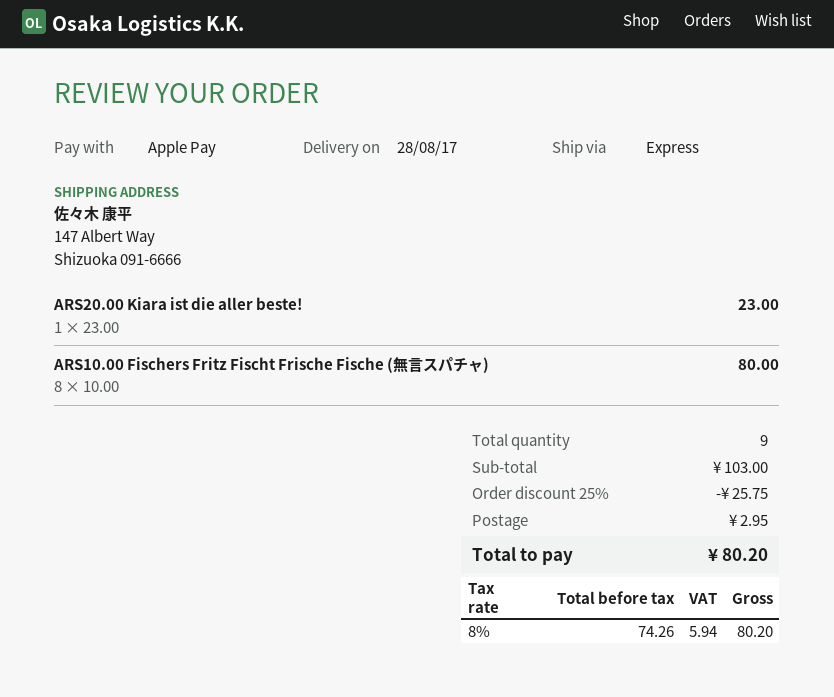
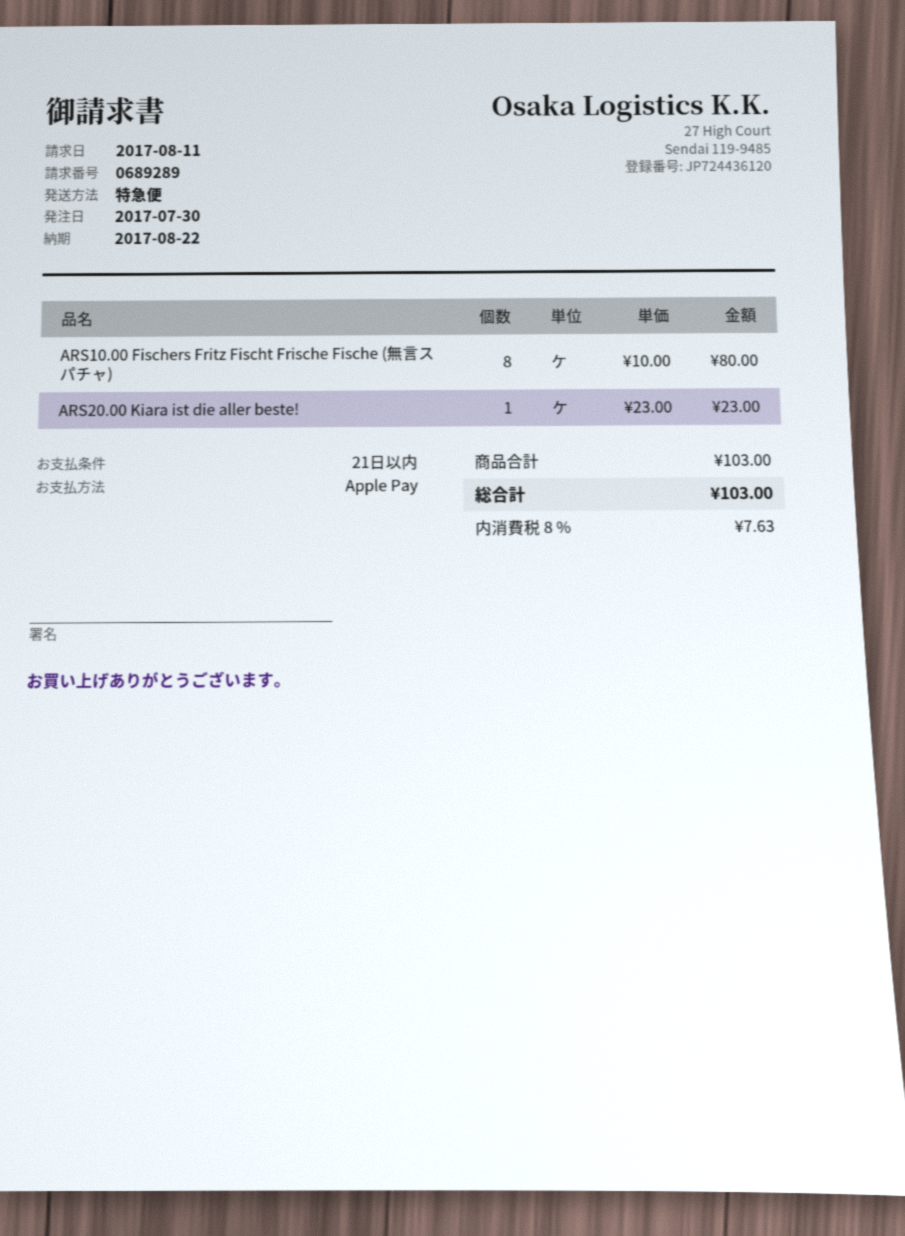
delivery date: 2017-08-28 -> 2017-08-22
discount: 25% = 25.75 -> none
shipping: 2.95 -> none
tax: 8% = 5.94 -> 8% = 7.63
total: 80.20 -> 103.00

